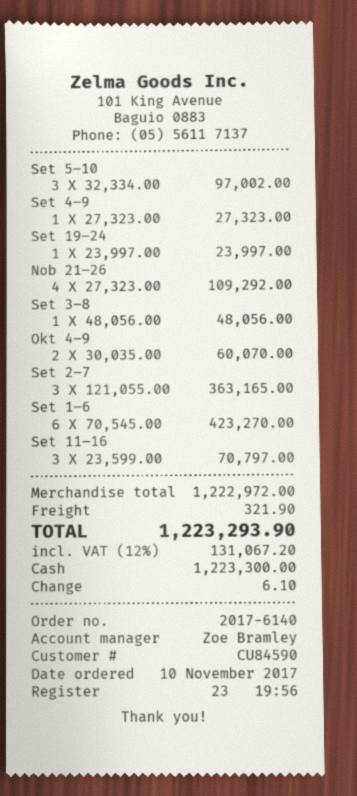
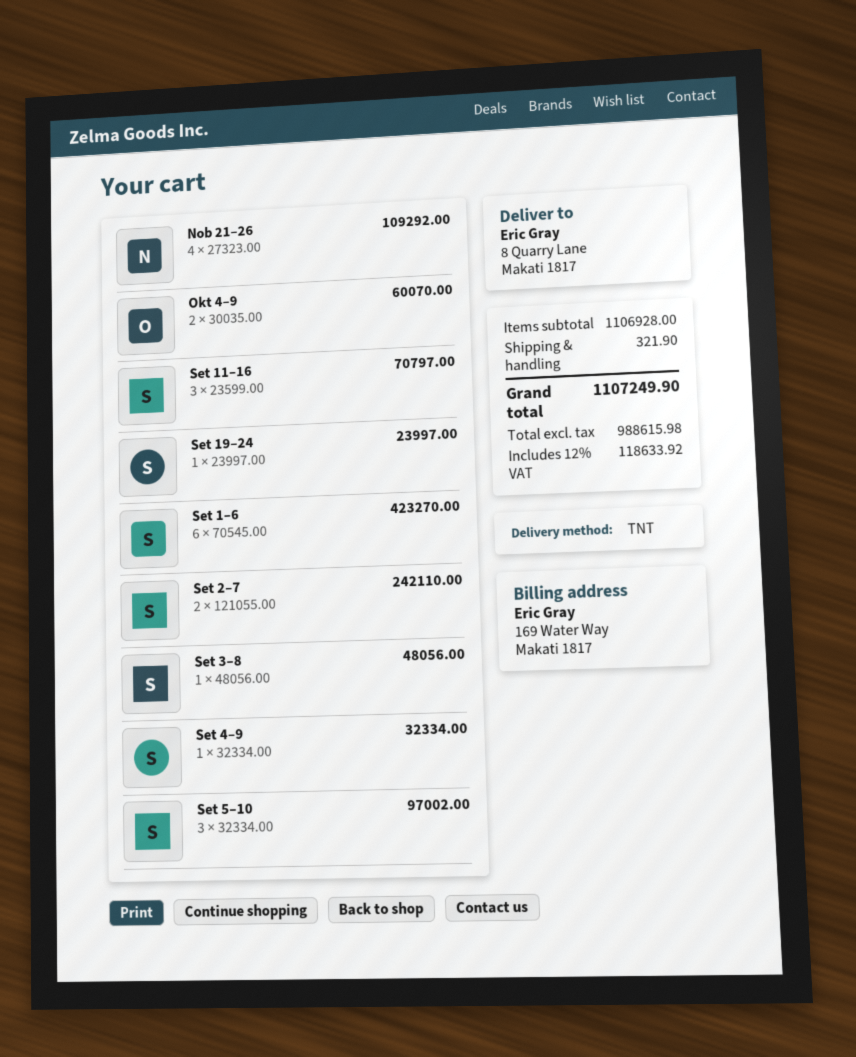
Set 4–9: 1 x 27323.00 = 27323.00 -> 1 x 32334.00 = 32334.00
Set 2–7: 3 x 121055.00 = 363165.00 -> 2 x 121055.00 = 242110.00
subtotal: 1222972.00 -> 1106928.00
tax: 12% = 131067.20 -> 12% = 118633.92
total: 1223293.90 -> 1107249.90

